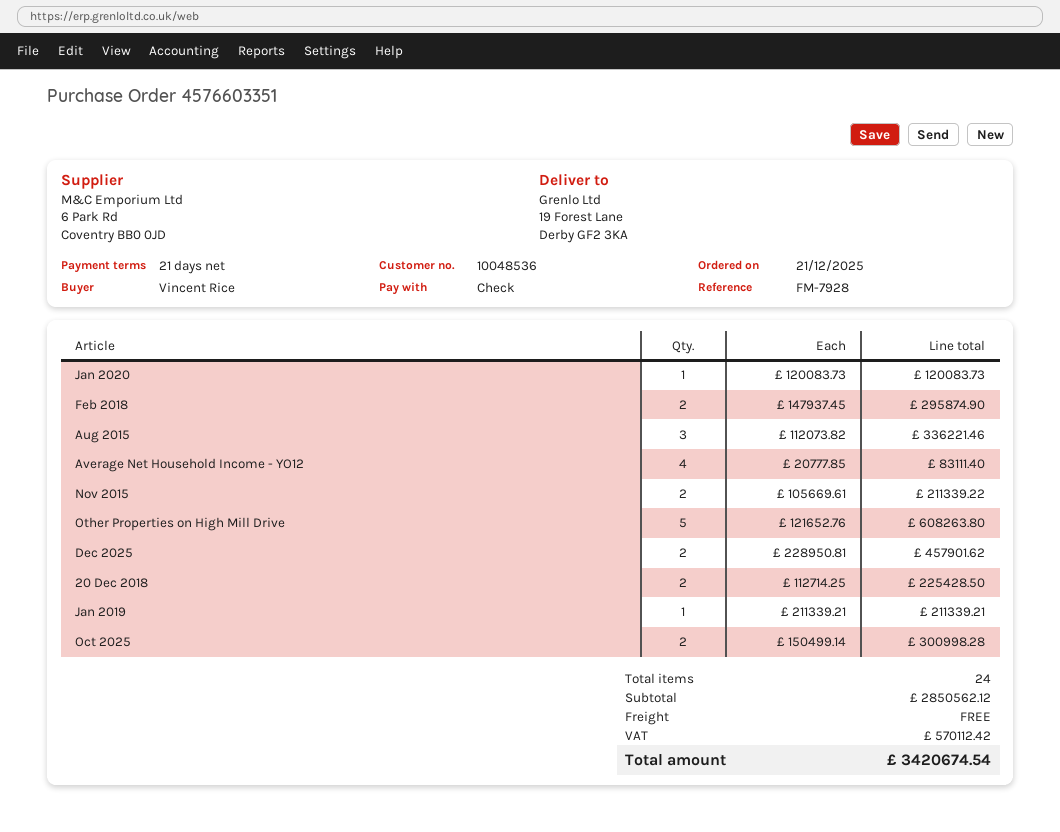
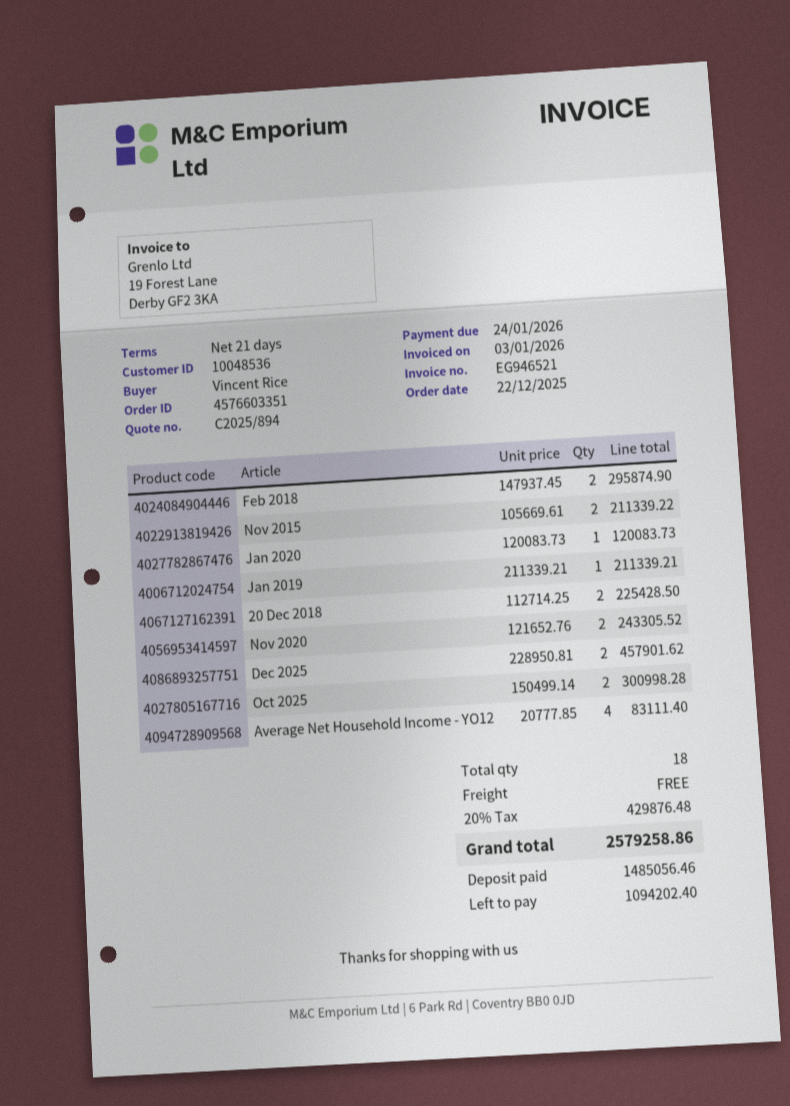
order date: 2025-12-21 -> 2025-12-22
Aug 2015: 3 x 112073.82 = 336221.46 -> none
Other Properties on High Mill Drive: 5 x 121652.76 = 608263.80 -> none
Nov 2020: none -> 2 x 121652.76 = 243305.52
total quantity: 24 -> 18
tax: 570112.42 -> 429876.48
total: 3420674.54 -> 2579258.86

